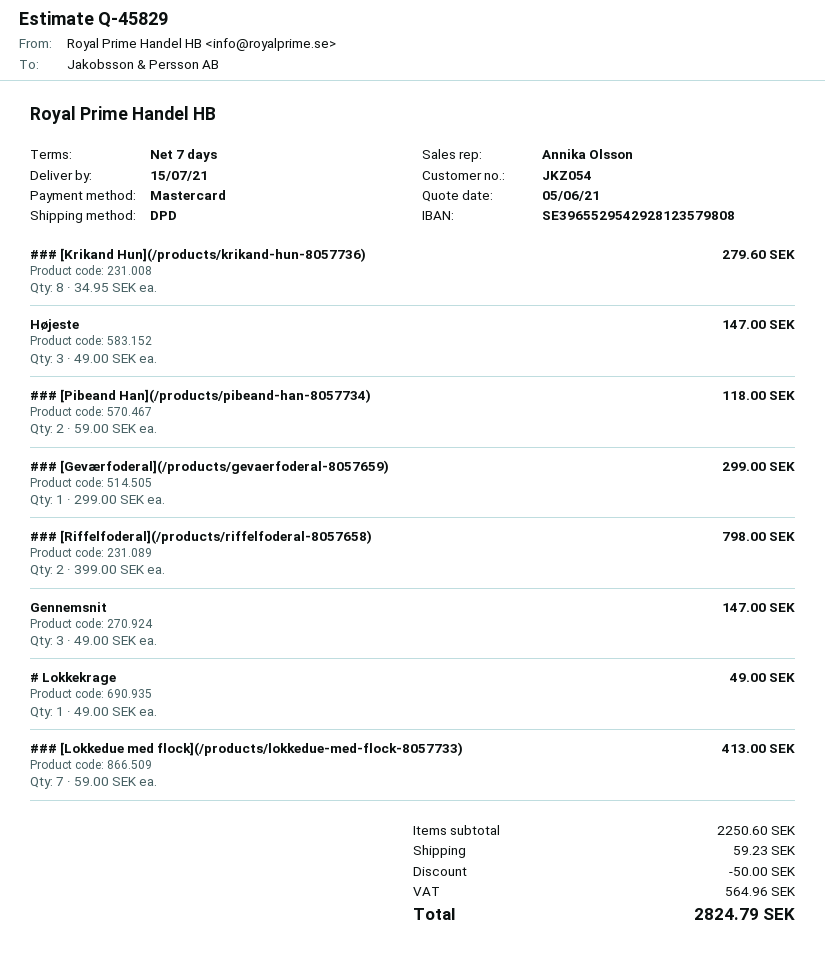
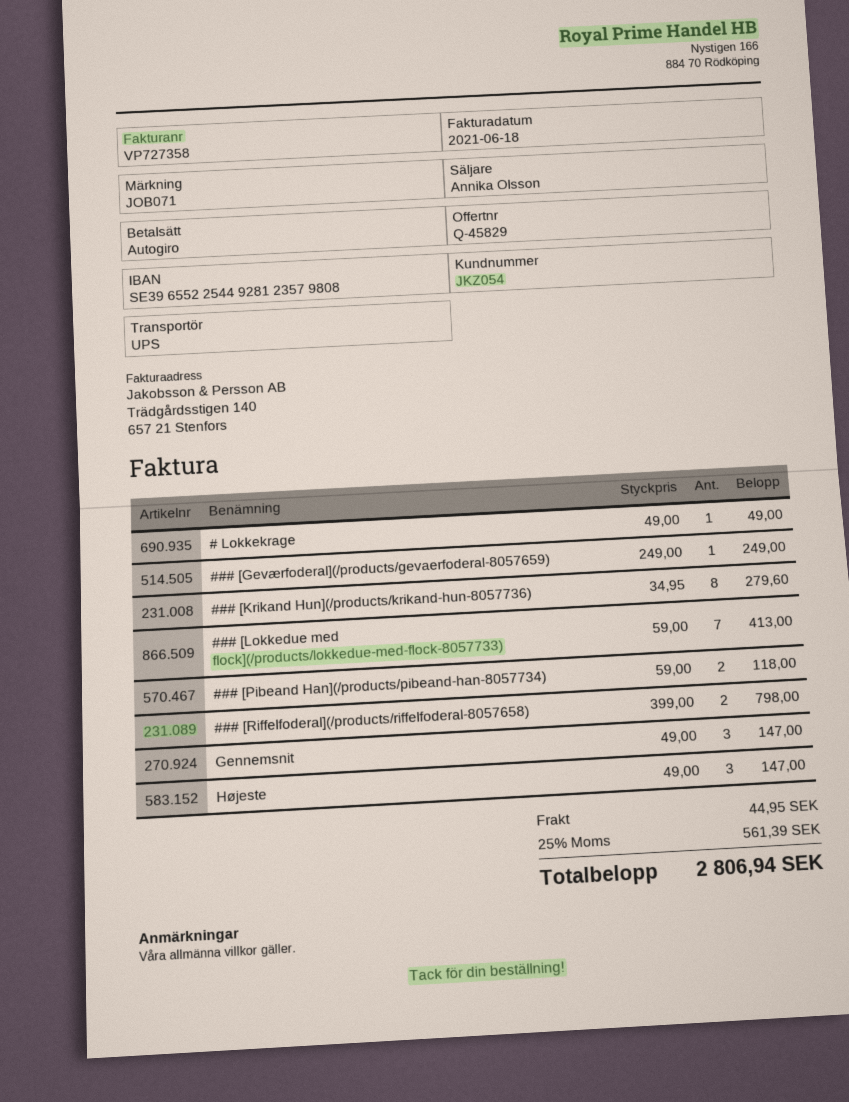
payment method: Mastercard -> direct debit
bank account: SE3965529542928123579808 -> SE3965522544928123579808
shipping method: DPD -> UPS
### [Geværfoderal](/products/gevaerfoderal-8057659): 1 x 299.00 = 299.00 -> 1 x 249.00 = 249.00
discount: 50.00 -> none
shipping: 59.23 -> 44.95
tax: 564.96 -> 561.39
total: 2824.79 -> 2806.94

